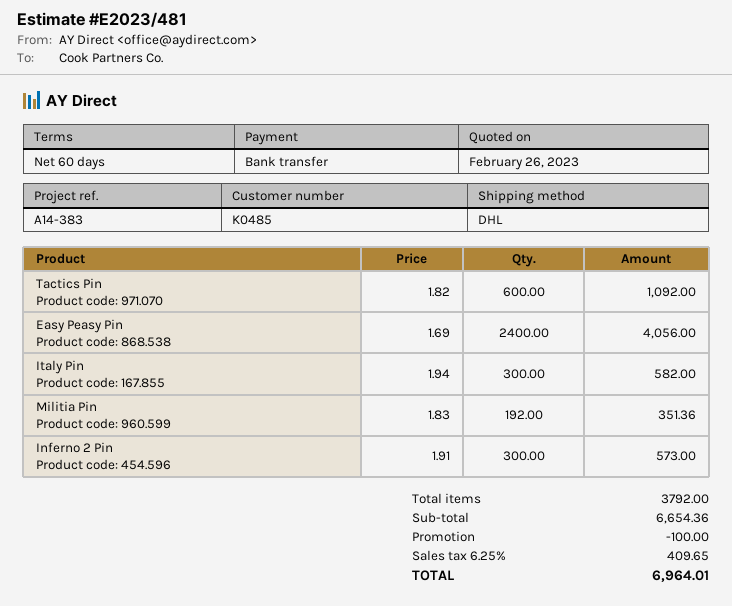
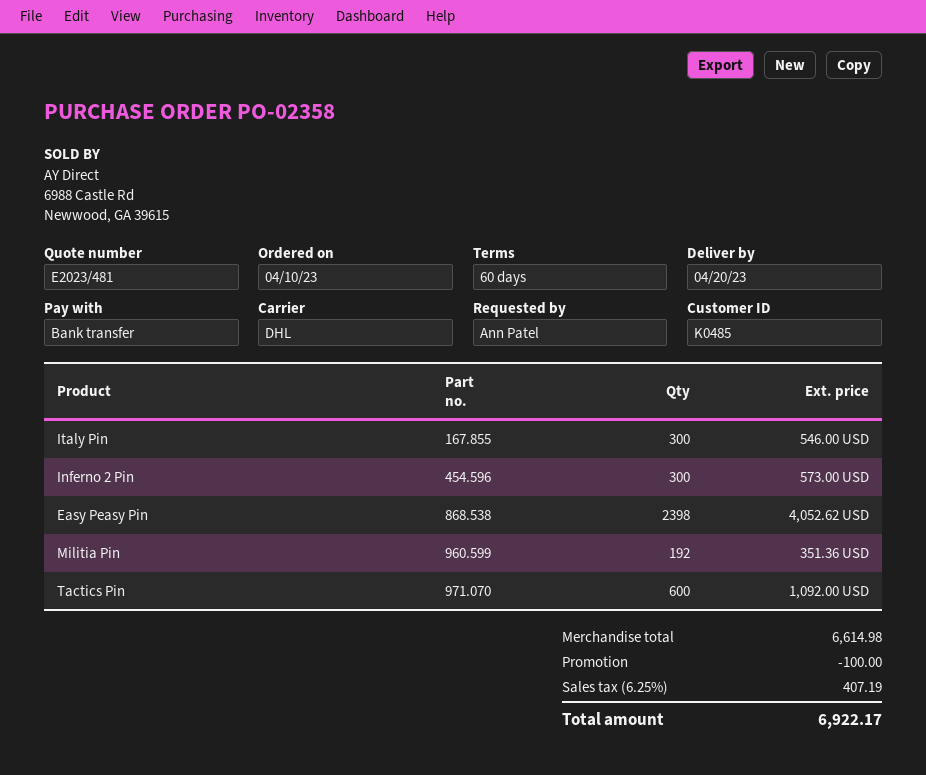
Easy Peasy Pin: 2400 for 4056.00 -> 2398 for 4052.62
Italy Pin: 300 for 582.00 -> 300 for 546.00
subtotal: 6654.36 -> 6614.98
tax: 6.25% = 409.65 -> 6.25% = 407.19
total: 6964.01 -> 6922.17

